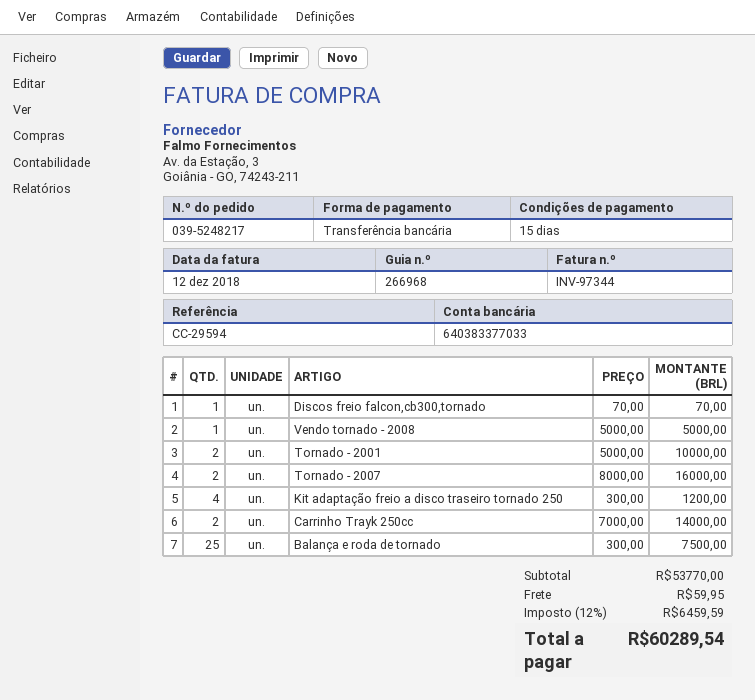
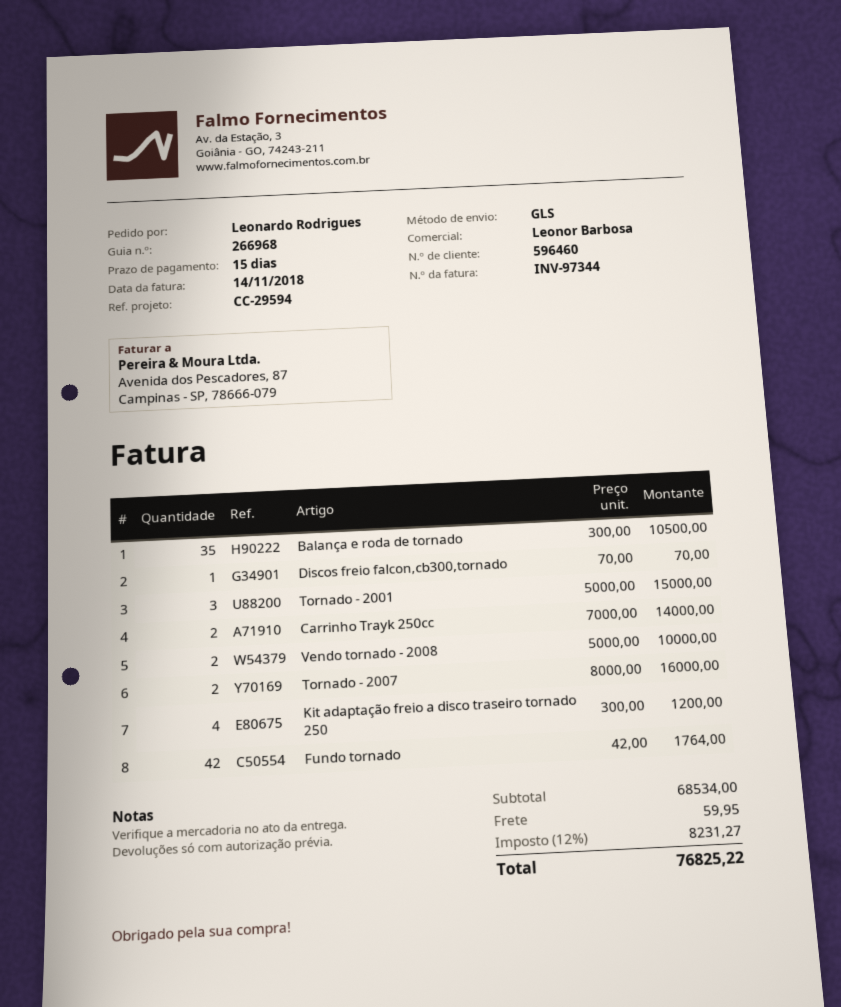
invoice date: 2018-12-12 -> 2018-11-14
Vendo tornado - 2008: 1 x 5000.00 = 5000.00 -> 2 x 5000.00 = 10000.00
Tornado - 2001: 2 x 5000.00 = 10000.00 -> 3 x 5000.00 = 15000.00
Balança e roda de tornado: 25 x 300.00 = 7500.00 -> 35 x 300.00 = 10500.00
Fundo tornado: none -> 42 x 42.00 = 1764.00
subtotal: 53770.00 -> 68534.00
tax: 12% = 6459.59 -> 12% = 8231.27
total: 60289.54 -> 76825.22

